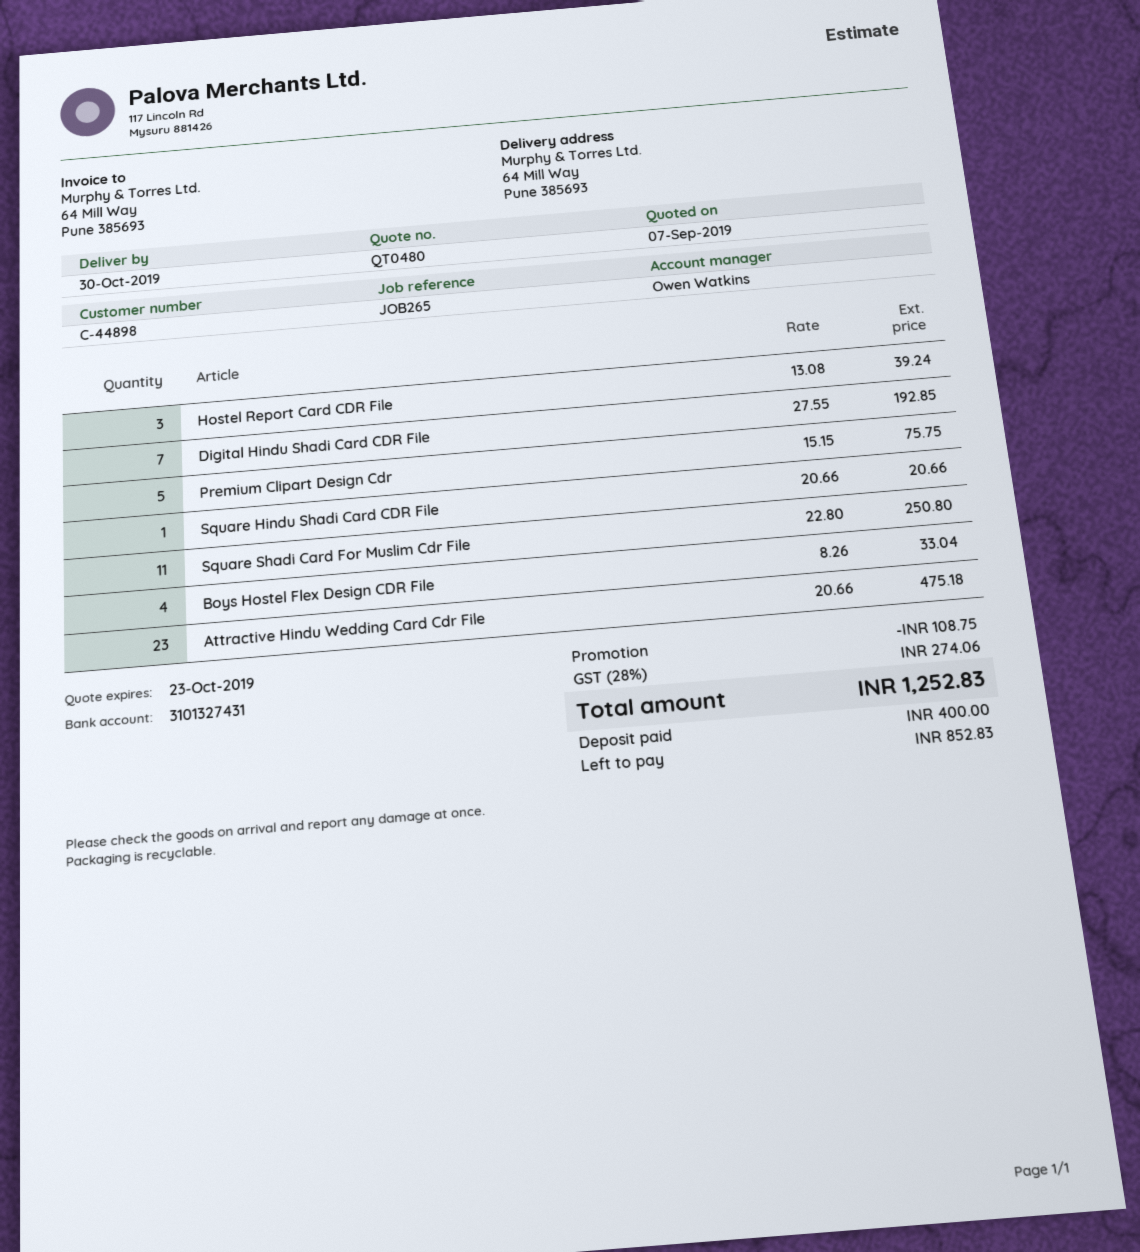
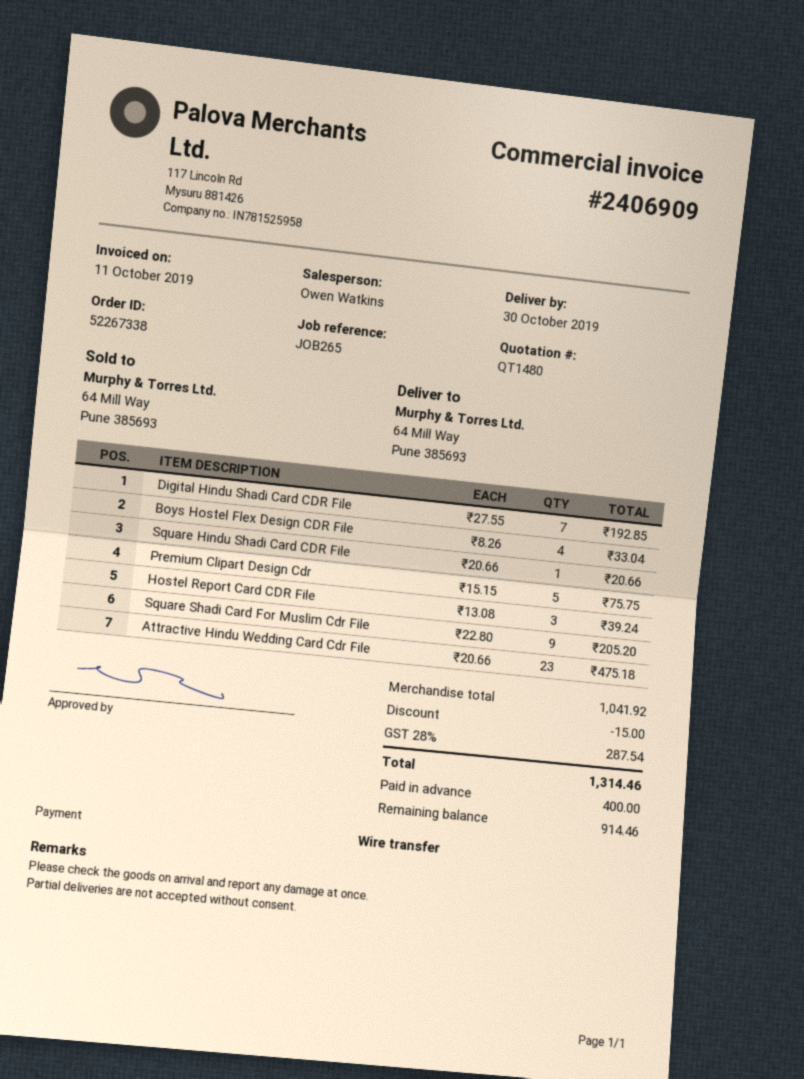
quote number: QT0480 -> QT1480
Square Shadi Card For Muslim Cdr File: 11 x 22.80 = 250.80 -> 9 x 22.80 = 205.20
discount: 108.75 -> 15.00
tax: 28% = 274.06 -> 28% = 287.54
total: 1252.83 -> 1314.46
balance: 852.83 -> 914.46

